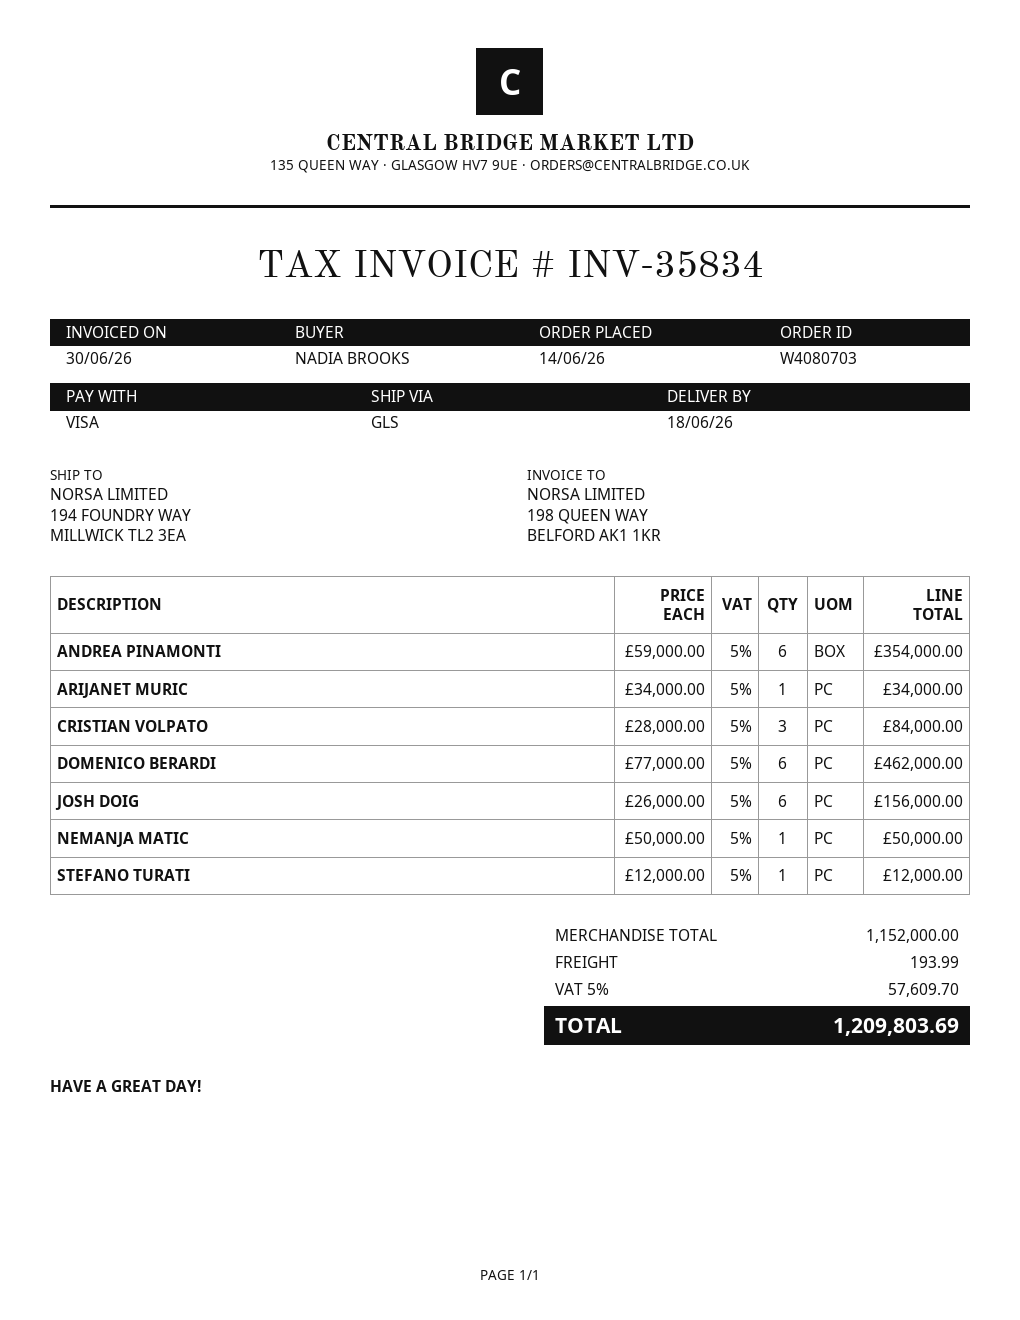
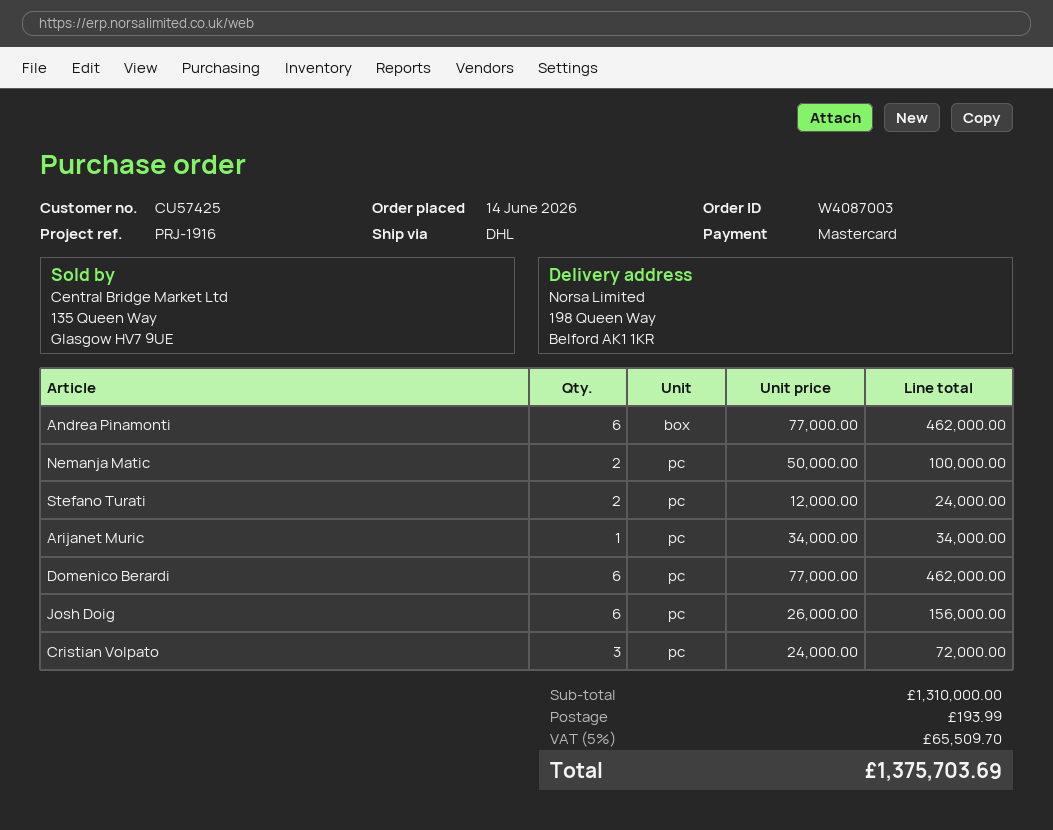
order number: W4080703 -> W4087003
payment method: Visa -> Mastercard
shipping method: GLS -> DHL
ship to: 194 FOUNDRY WAY, MILLWICK TL2 3EA -> 198 Queen Way, Belford AK1 1KR
ANDREA PINAMONTI: 6 x 59000.00 = 354000.00 -> 6 x 77000.00 = 462000.00
CRISTIAN VOLPATO: 3 x 28000.00 = 84000.00 -> 3 x 24000.00 = 72000.00
NEMANJA MATIC: 1 x 50000.00 = 50000.00 -> 2 x 50000.00 = 100000.00
STEFANO TURATI: 1 x 12000.00 = 12000.00 -> 2 x 12000.00 = 24000.00
subtotal: 1152000.00 -> 1310000.00
tax: 5% = 57609.70 -> 5% = 65509.70
total: 1209803.69 -> 1375703.69

